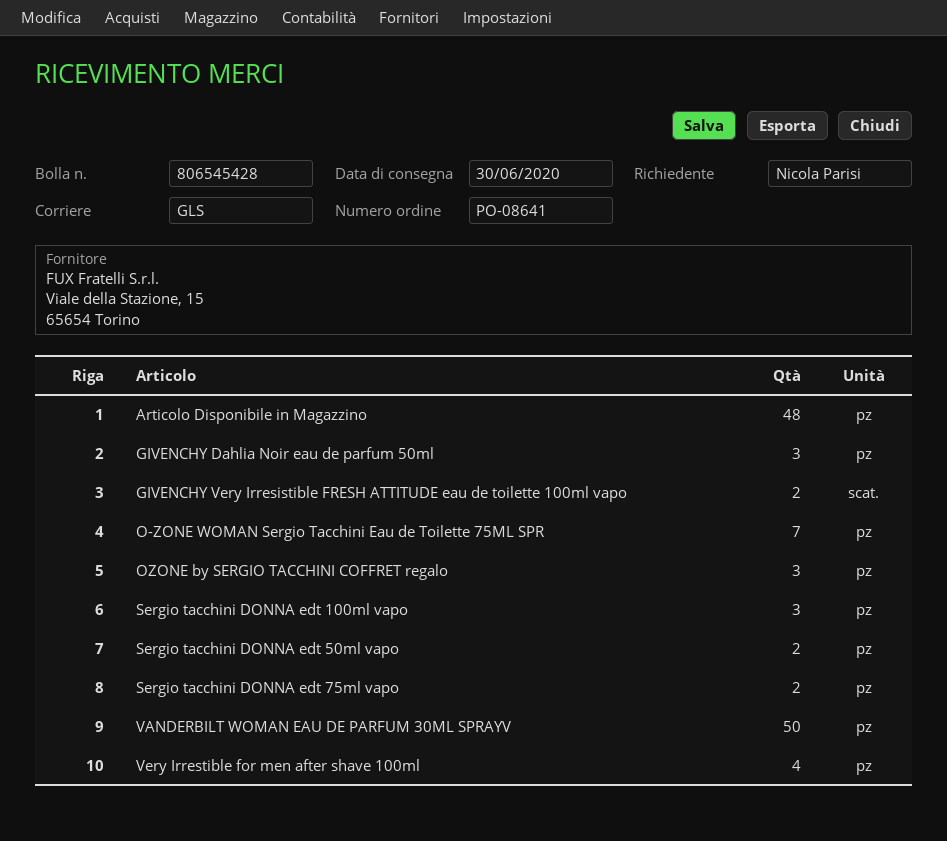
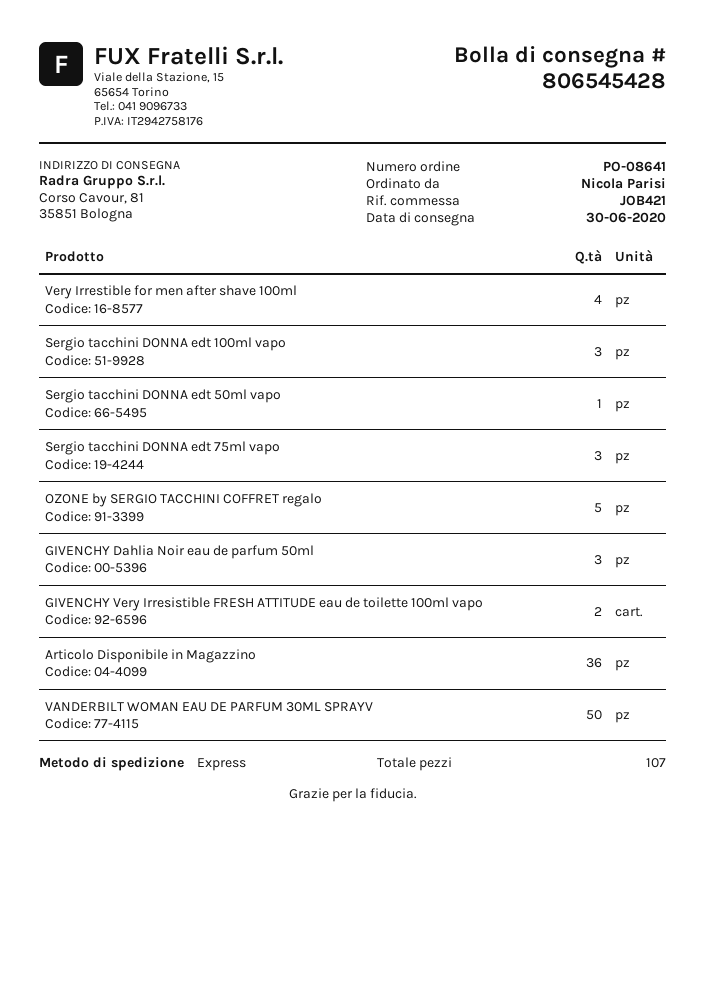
shipping method: GLS -> express
Articolo Disponibile in Magazzino: 48 -> 36
O-ZONE WOMAN Sergio Tacchini Eau de Toilette 75ML SPR: 7 -> none
OZONE by SERGIO TACCHINI COFFRET regalo: 3 -> 5
Sergio tacchini DONNA edt 50ml vapo: 2 -> 1
Sergio tacchini DONNA edt 75ml vapo: 2 -> 3

